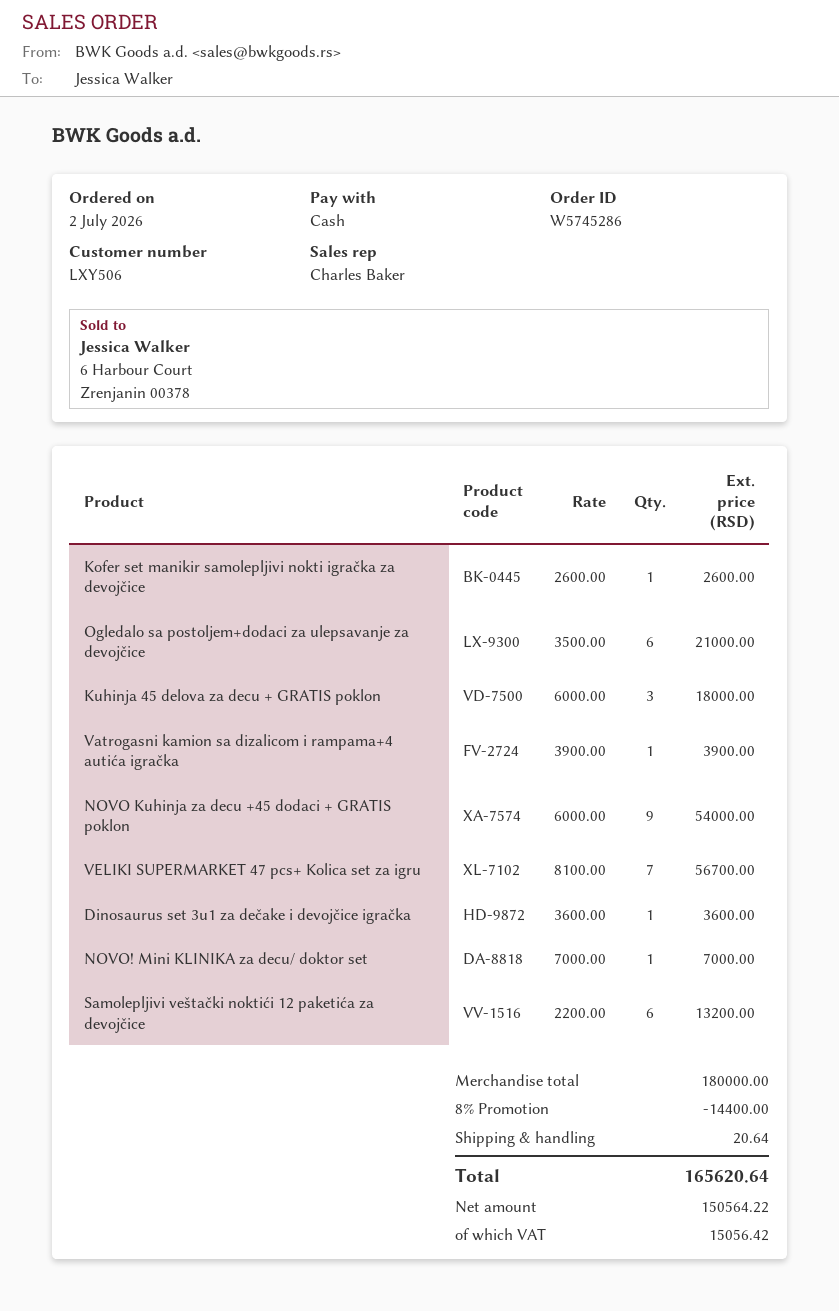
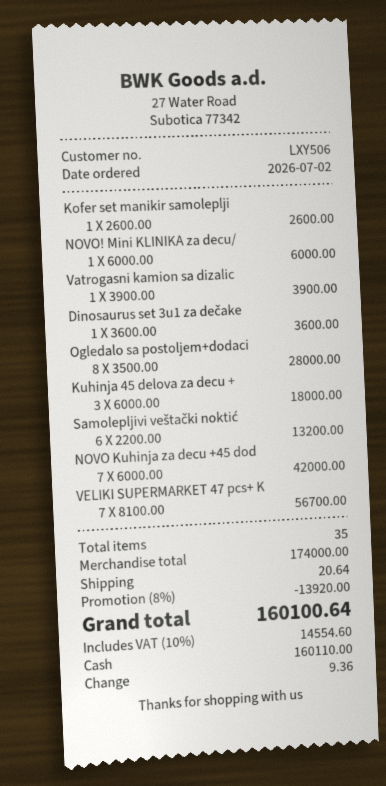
Ogledalo sa postoljem+dodaci za ulepsavanje za devojčice: 6 x 3500.00 = 21000.00 -> 8 x 3500.00 = 28000.00
NOVO Kuhinja za decu +45 dodaci + GRATIS poklon: 9 x 6000.00 = 54000.00 -> 7 x 6000.00 = 42000.00
NOVO! Mini KLINIKA za decu/ doktor set: 1 x 7000.00 = 7000.00 -> 1 x 6000.00 = 6000.00
subtotal: 180000.00 -> 174000.00
discount: 8% = 14400.00 -> 8% = 13920.00
tax: 15056.42 -> 14554.60
total: 165620.64 -> 160100.64

